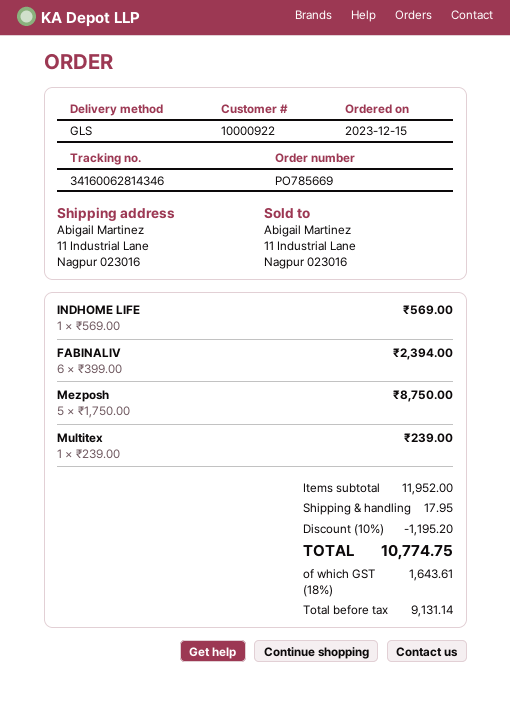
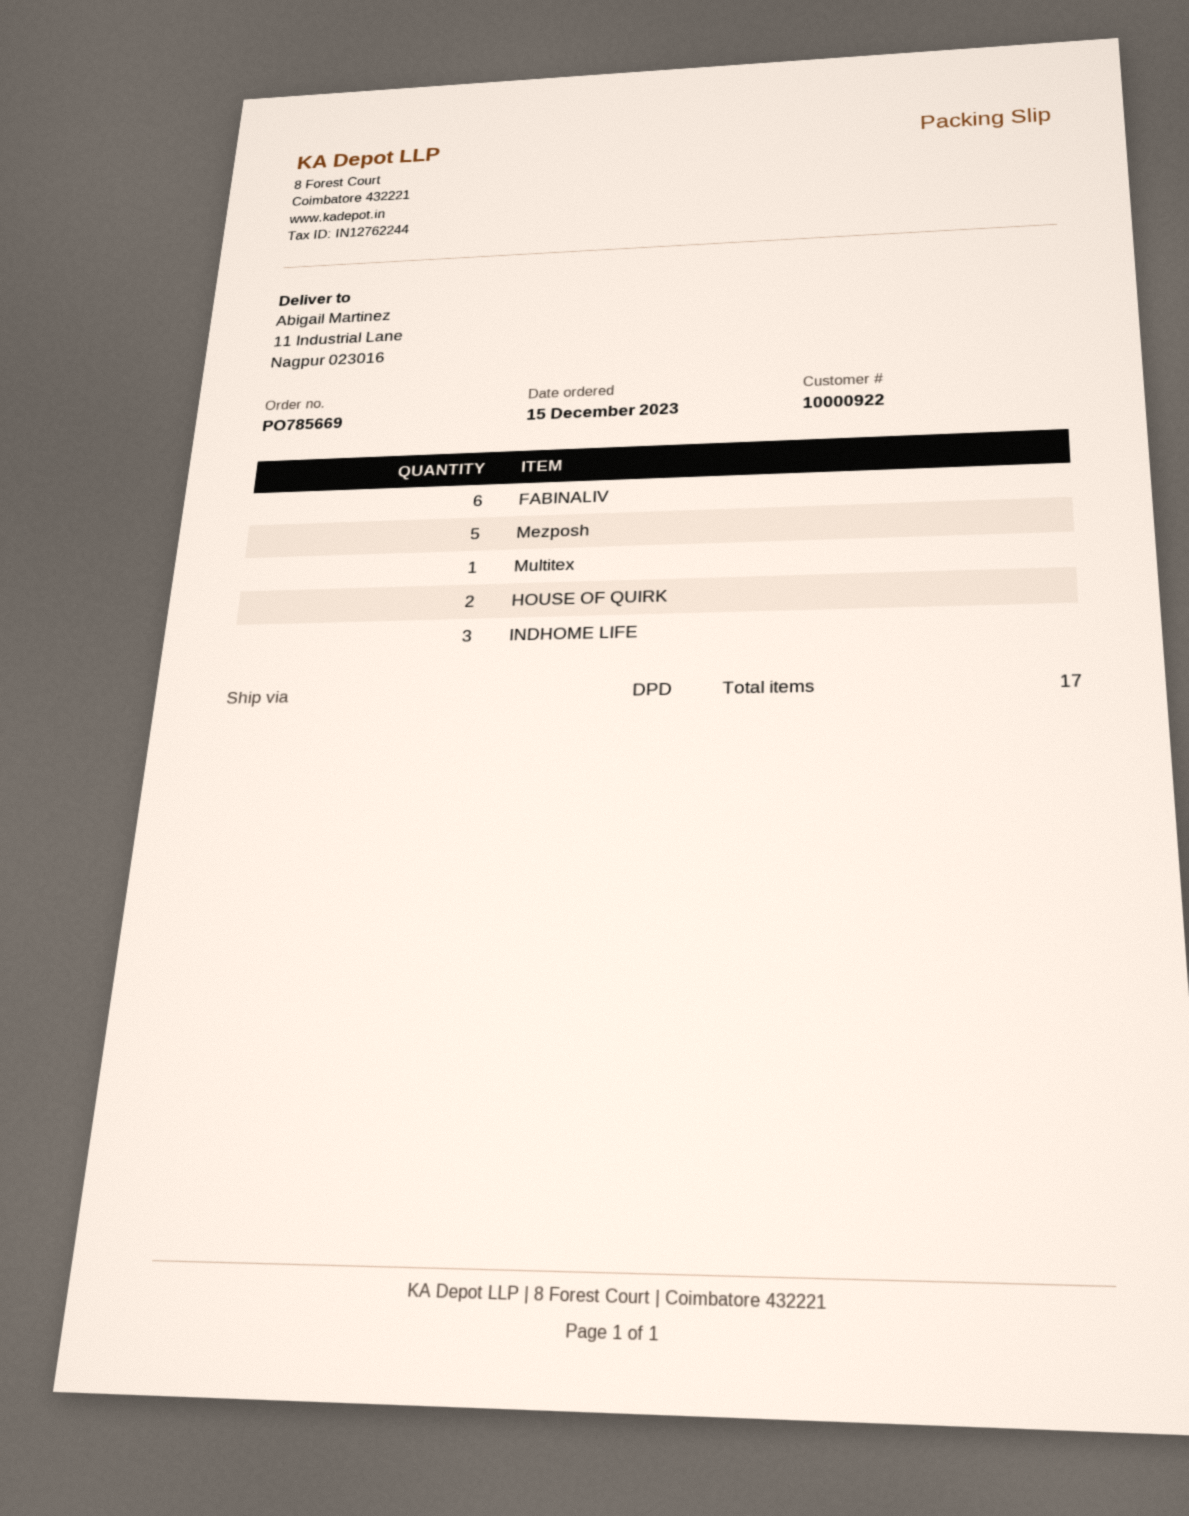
shipping method: GLS -> DPD
INDHOME LIFE: 1 -> 3
HOUSE OF QUIRK: none -> 2

